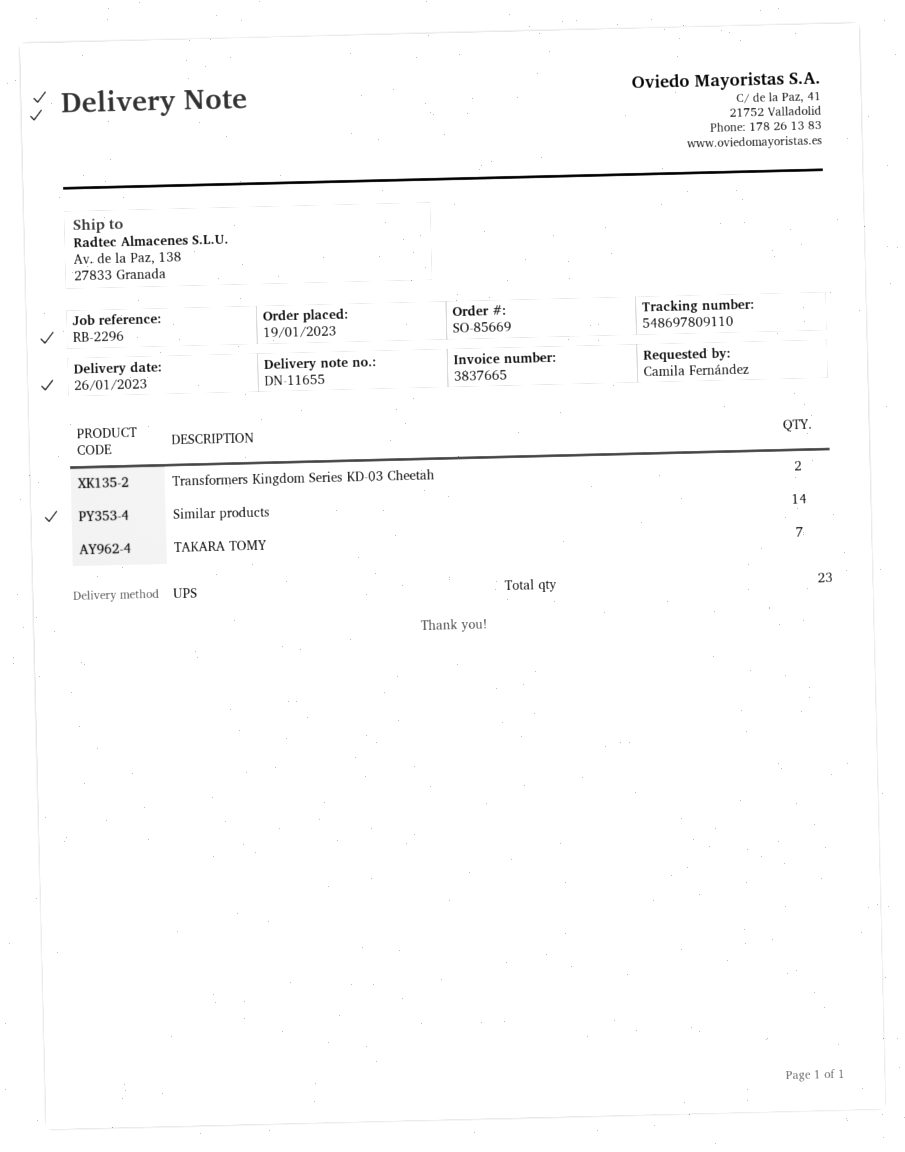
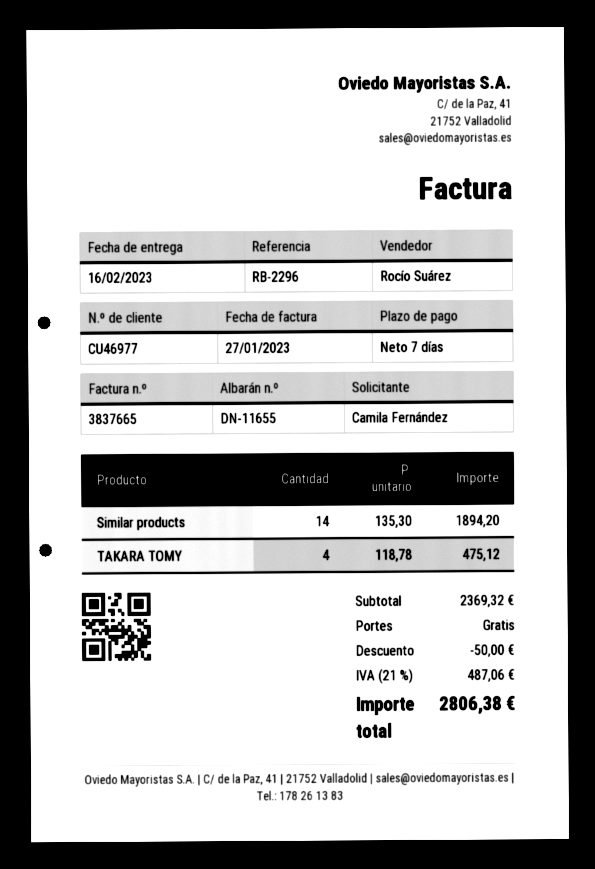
delivery date: 2023-01-26 -> 2023-02-16
Transformers Kingdom Series KD-03 Cheetah: 2 -> none
TAKARA TOMY: 7 -> 4

